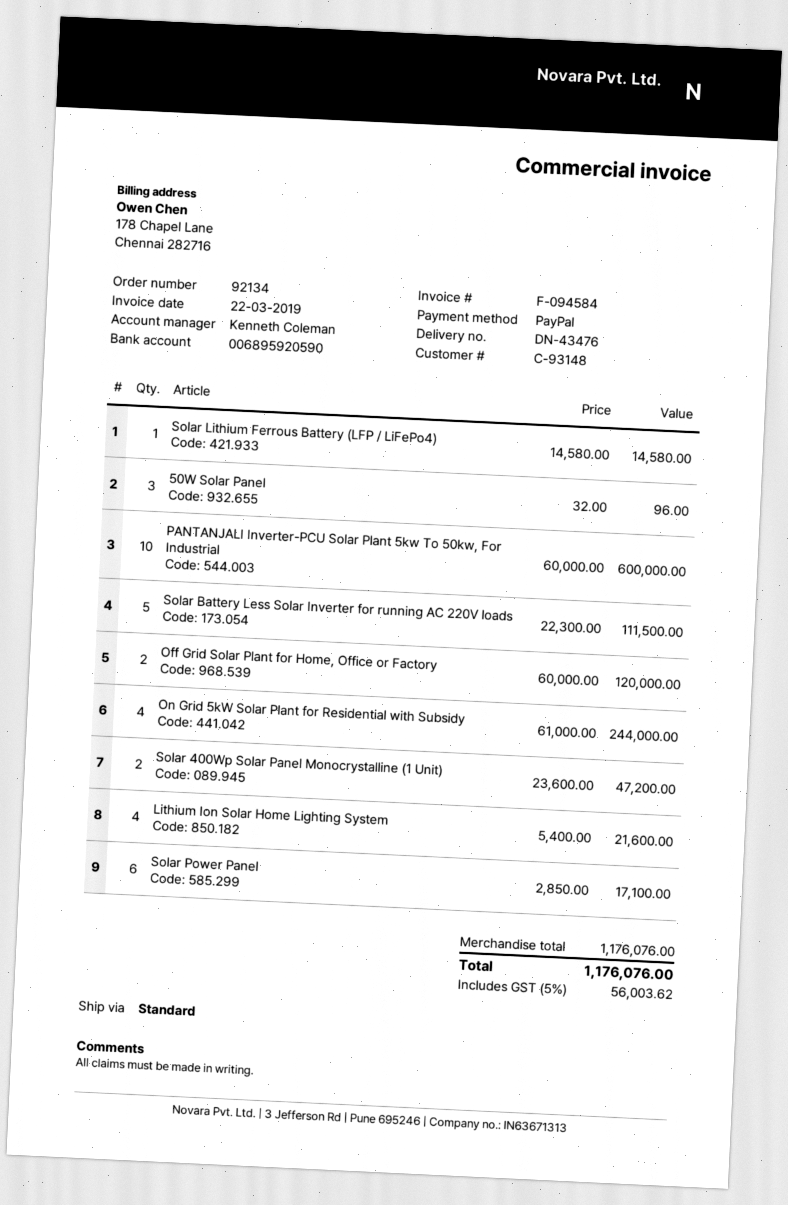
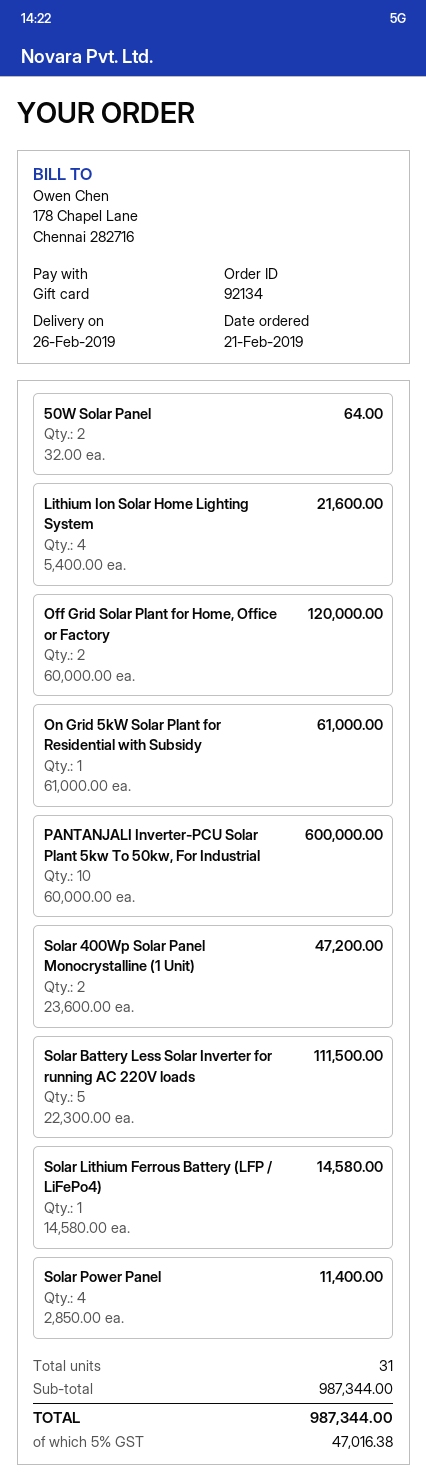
payment method: PayPal -> gift card
50W Solar Panel: 3 x 32.00 = 96.00 -> 2 x 32.00 = 64.00
On Grid 5kW Solar Plant for Residential with Subsidy: 4 x 61000.00 = 244000.00 -> 1 x 61000.00 = 61000.00
Solar Power Panel: 6 x 2850.00 = 17100.00 -> 4 x 2850.00 = 11400.00
subtotal: 1176076.00 -> 987344.00
tax: 5% = 56003.62 -> 5% = 47016.38
total: 1176076.00 -> 987344.00

